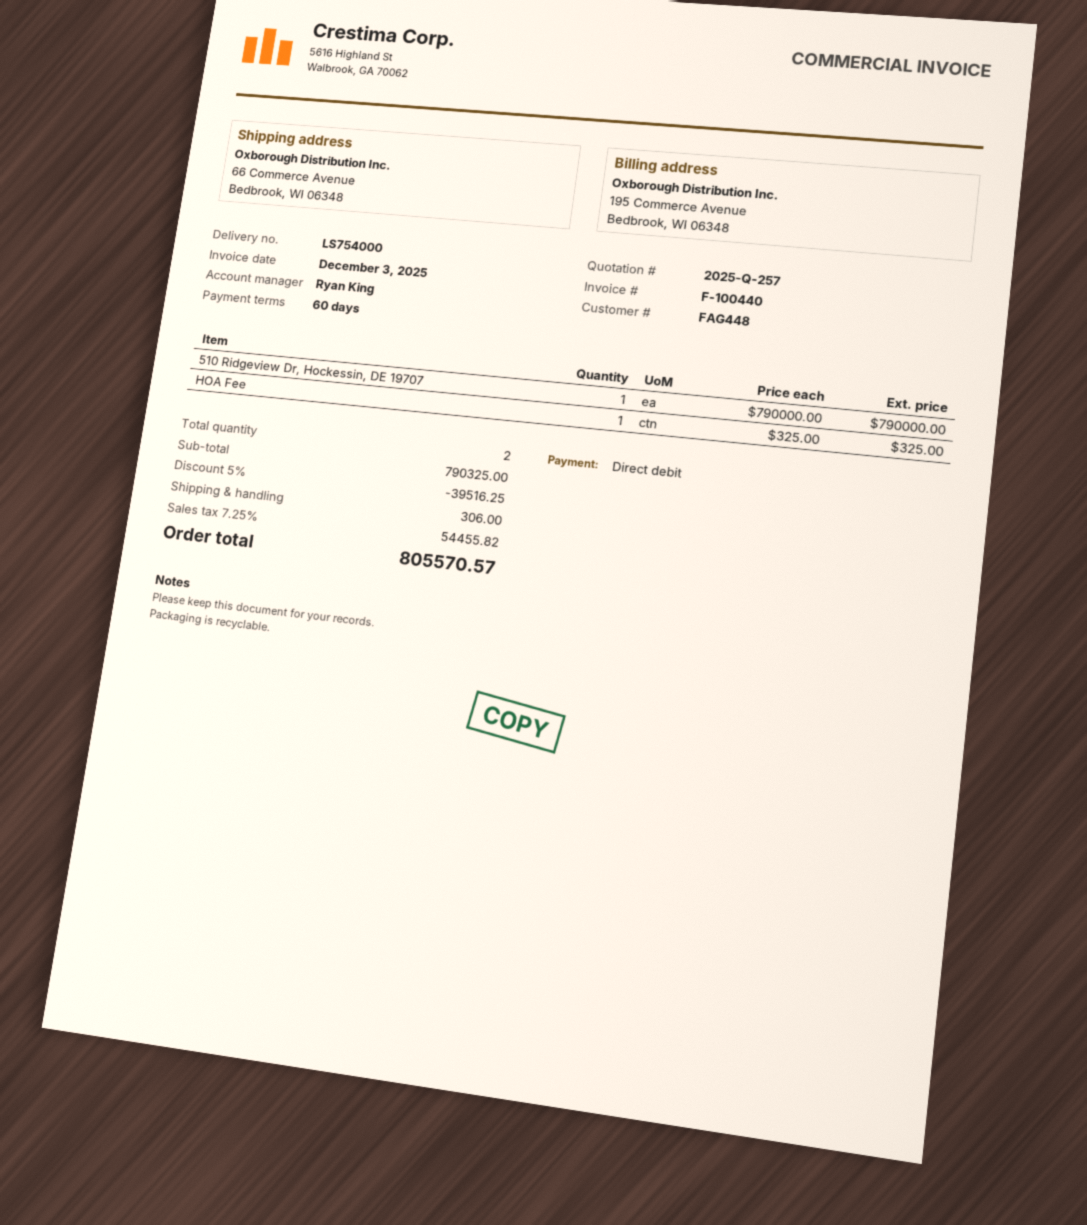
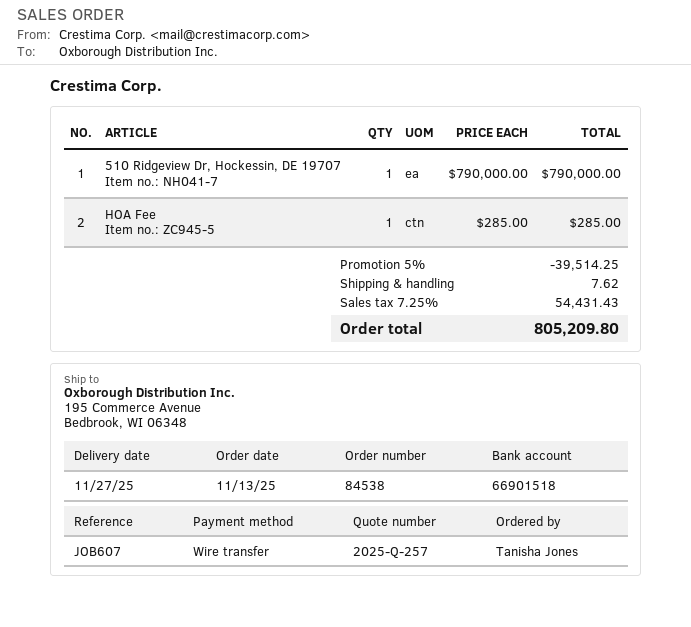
payment method: direct debit -> bank transfer
ship to: 66 Commerce Avenue, Bedbrook, WI 06348 -> 195 Commerce Avenue, Bedbrook, WI 06348
HOA Fee: 1 x 325.00 = 325.00 -> 1 x 285.00 = 285.00
discount: 5% = 39516.25 -> 5% = 39514.25
shipping: 306.00 -> 7.62
tax: 7.25% = 54455.82 -> 7.25% = 54431.43
total: 805570.57 -> 805209.80

